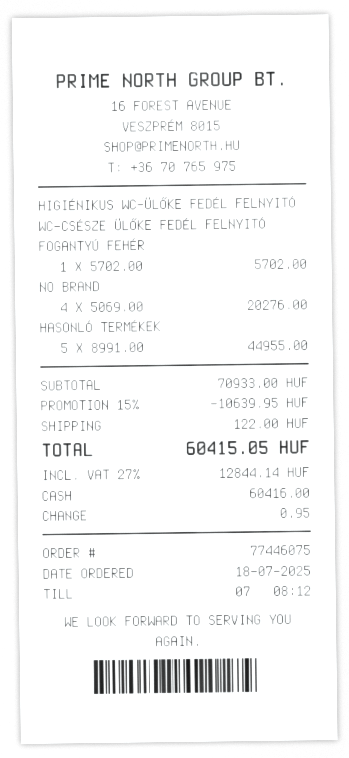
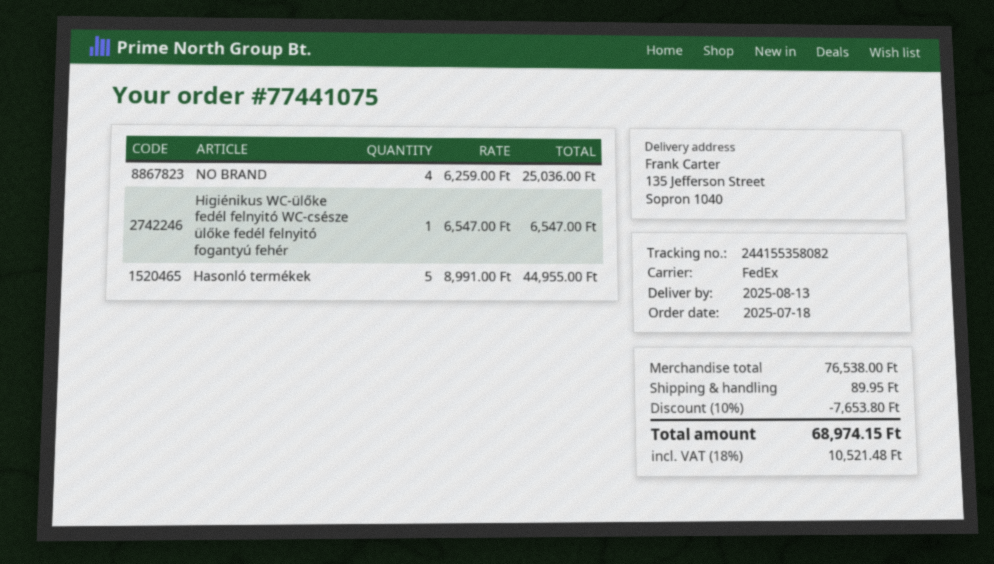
order number: 77446075 -> 77441075
HIGIÉNIKUS WC-ÜLŐKE FEDÉL FELNYITÓ WC-CSÉSZE ÜLŐKE FEDÉL FELNYITÓ FOGANTYÚ FEHÉR: 1 x 5702.00 = 5702.00 -> 1 x 6547.00 = 6547.00
NO BRAND: 4 x 5069.00 = 20276.00 -> 4 x 6259.00 = 25036.00
subtotal: 70933.00 -> 76538.00
discount: 15% = 10639.95 -> 10% = 7653.80
shipping: 122.00 -> 89.95
tax: 27% = 12844.14 -> 18% = 10521.48
total: 60415.05 -> 68974.15

